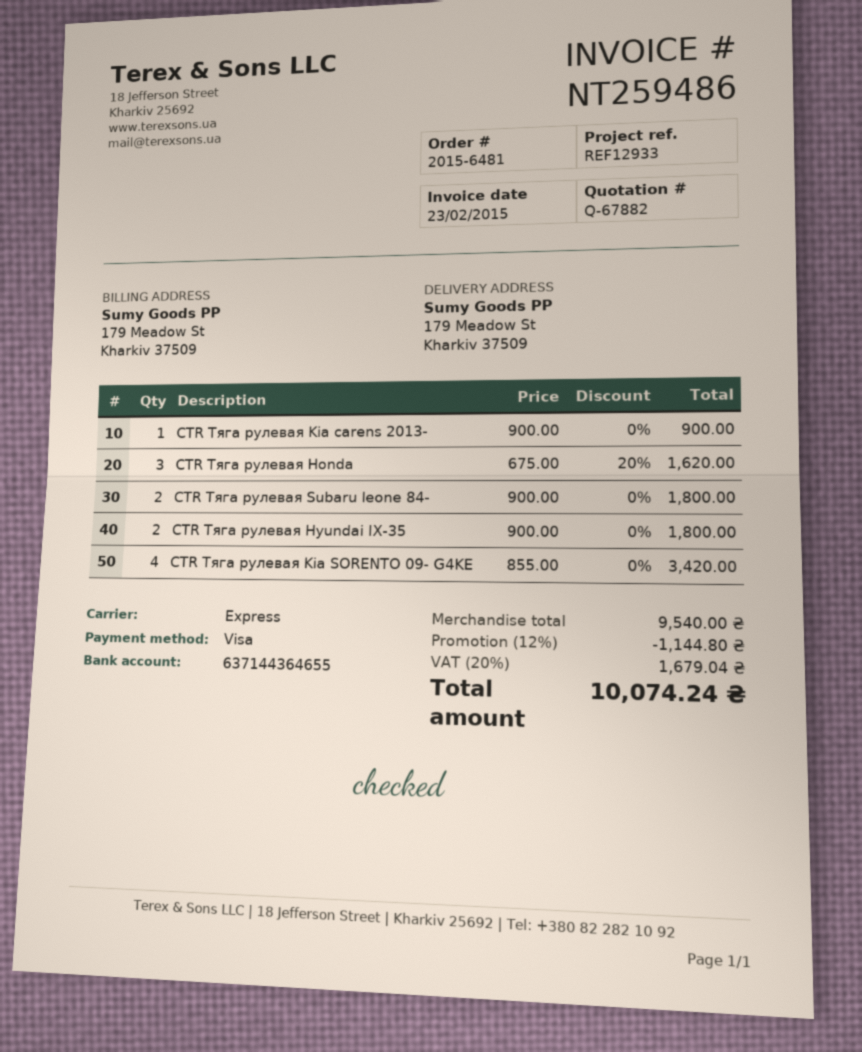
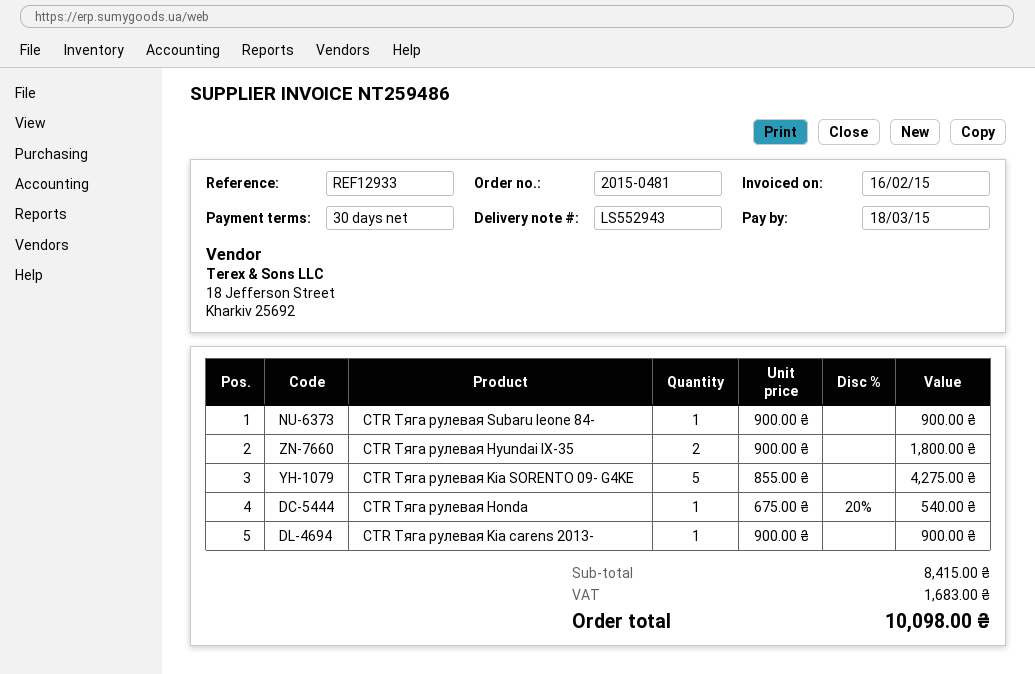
order number: 2015-6481 -> 2015-0481
invoice date: 2015-02-23 -> 2015-02-16
CTR Тяга рулевая Honda: 3 x 675.00 - 20% = 1620.00 -> 1 x 675.00 - 20% = 540.00
CTR Тяга рулевая Subaru leone 84-: 2 x 900.00 = 1800.00 -> 1 x 900.00 = 900.00
CTR Тяга рулевая Kia SORENTO 09- G4KE: 4 x 855.00 = 3420.00 -> 5 x 855.00 = 4275.00
subtotal: 9540.00 -> 8415.00
discount: 12% = 1144.80 -> none
tax: 1679.04 -> 1683.00
total: 10074.24 -> 10098.00

